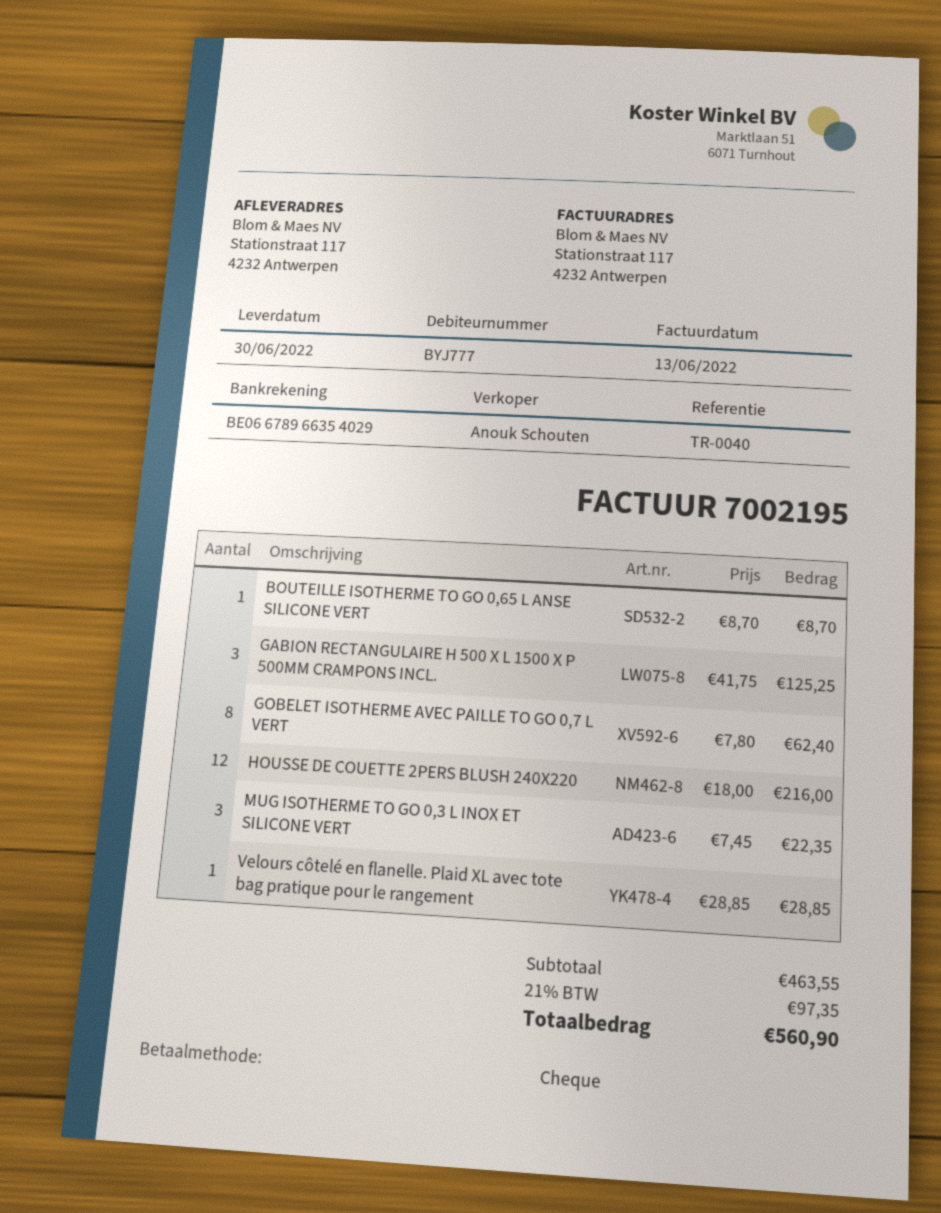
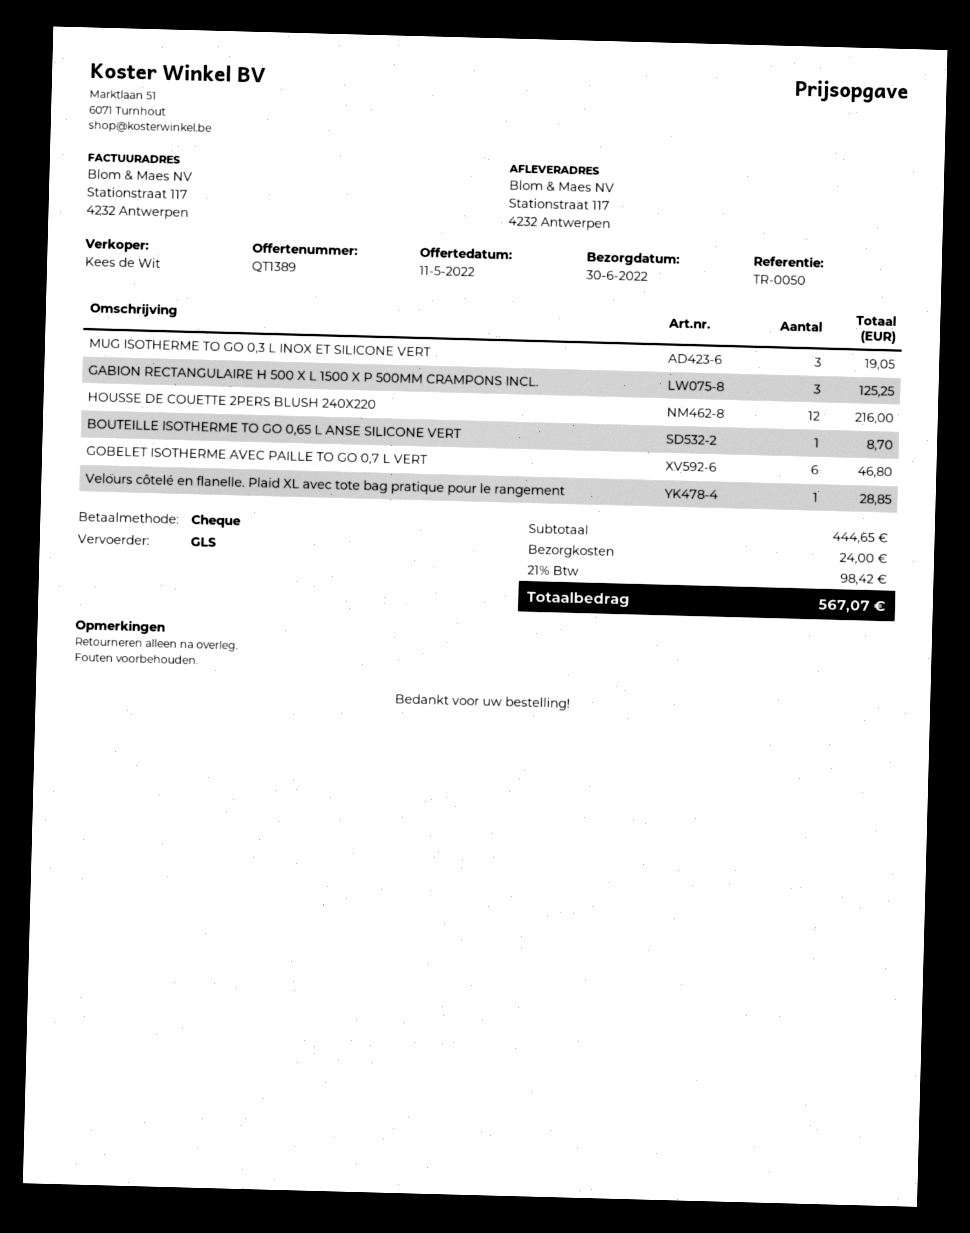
reference: TR-0040 -> TR-0050
sales rep: Anouk Schouten -> Kees de Wit
GOBELET ISOTHERME AVEC PAILLE TO GO 0,7 L VERT: 8 for 62.40 -> 6 for 46.80
MUG ISOTHERME TO GO 0,3 L INOX ET SILICONE VERT: 3 for 22.35 -> 3 for 19.05
subtotal: 463.55 -> 444.65
shipping: none -> 24.00
tax: 21% = 97.35 -> 21% = 98.42
total: 560.90 -> 567.07

